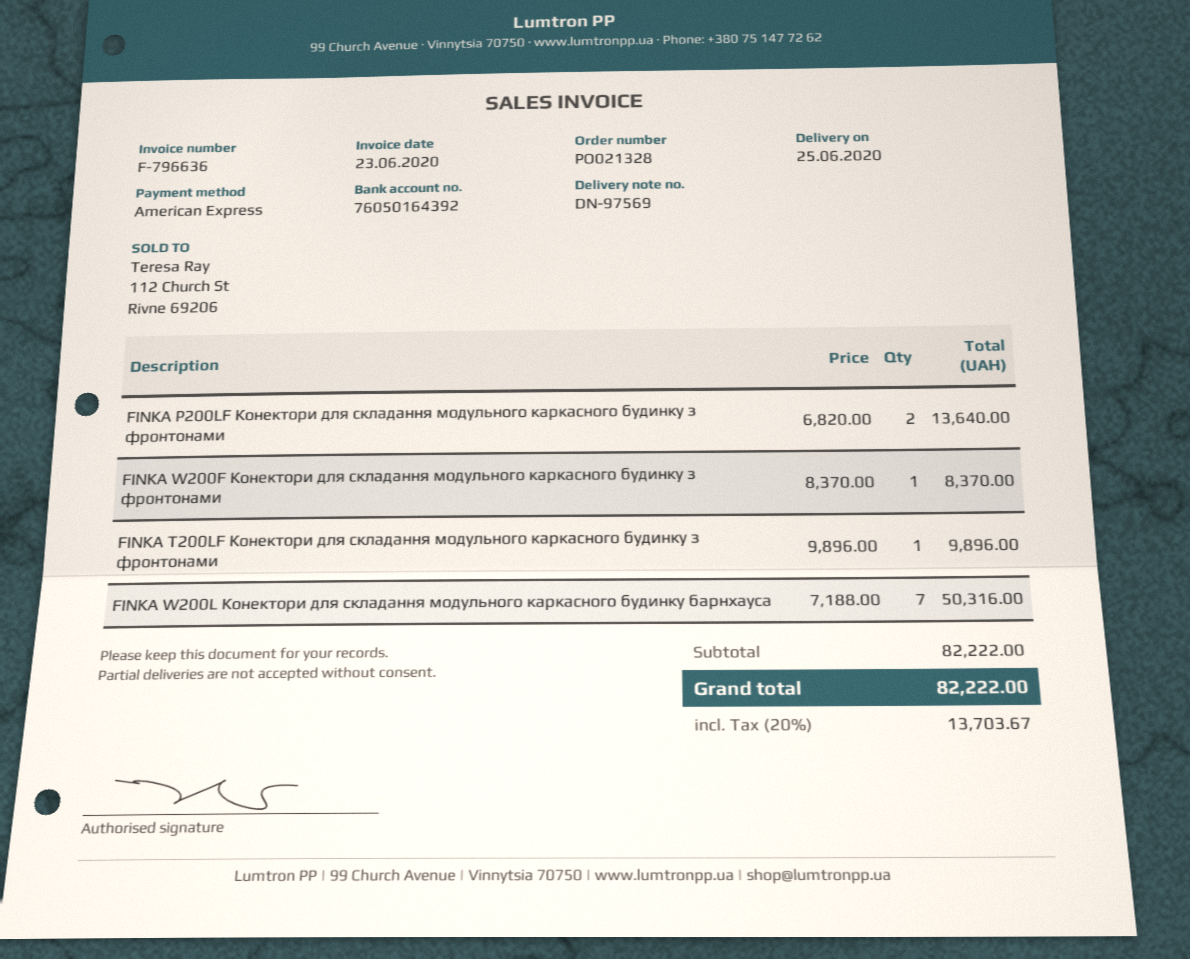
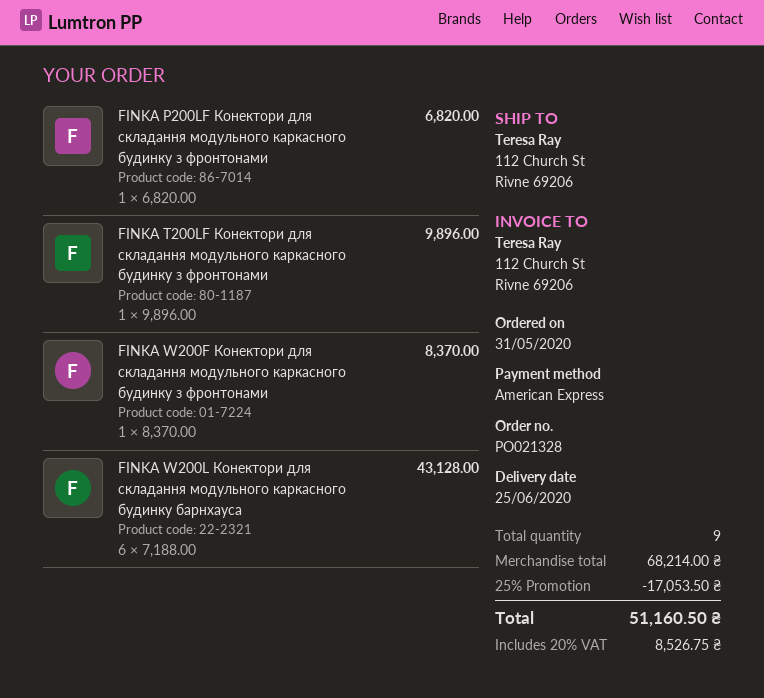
FINKA P200LF Конектори для складання модульного каркасного будинку з фронтонами: 2 x 6820.00 = 13640.00 -> 1 x 6820.00 = 6820.00
FINKA W200L Конектори для складання модульного каркасного будинку барнхауса: 7 x 7188.00 = 50316.00 -> 6 x 7188.00 = 43128.00
subtotal: 82222.00 -> 68214.00
discount: none -> 25% = 17053.50
tax: 20% = 13703.67 -> 20% = 8526.75
total: 82222.00 -> 51160.50

